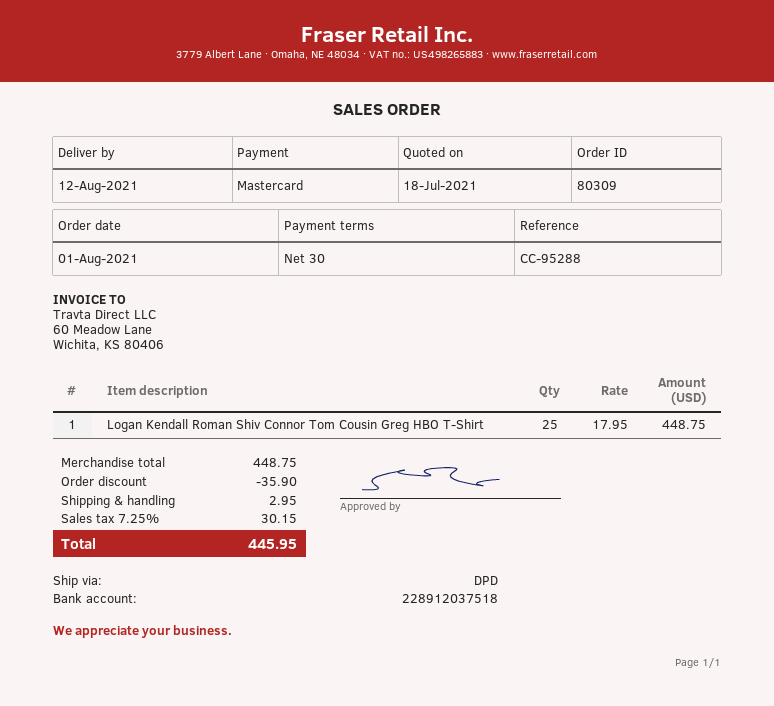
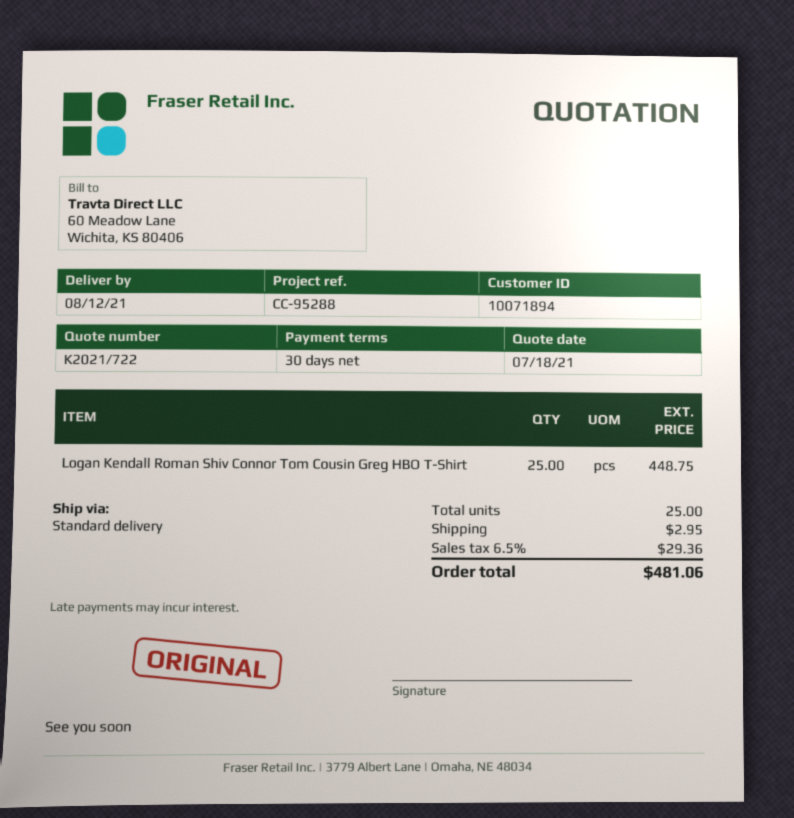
shipping method: DPD -> standard
discount: 35.90 -> none
tax: 7.25% = 30.15 -> 6.5% = 29.36
total: 445.95 -> 481.06

